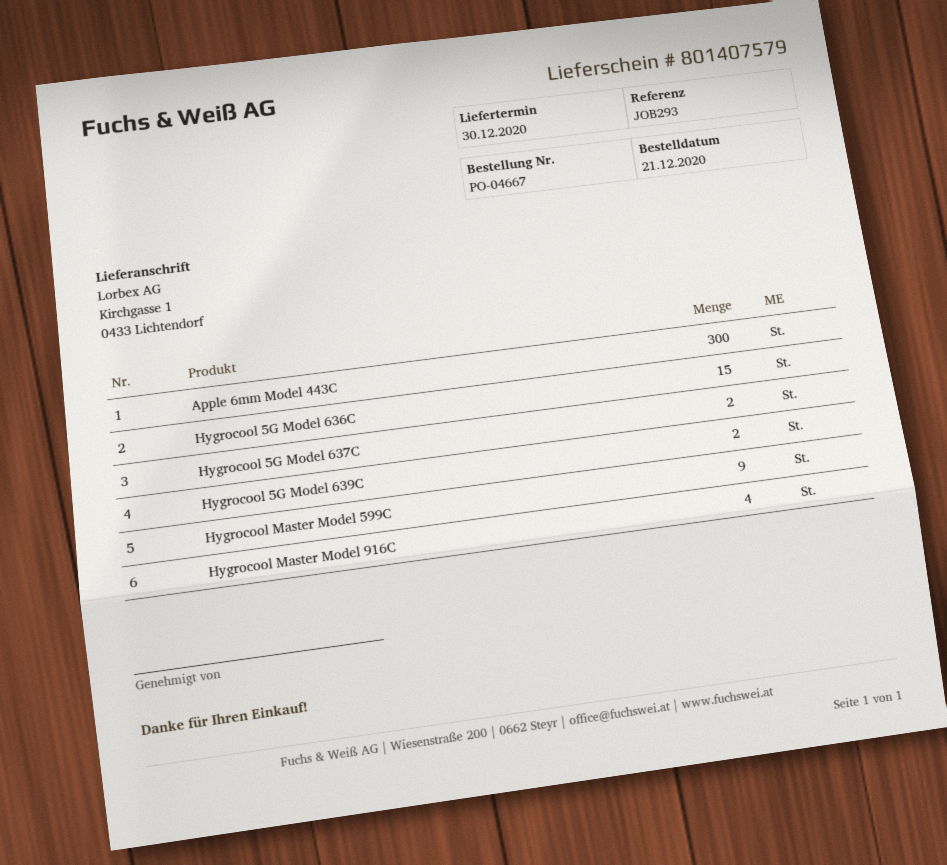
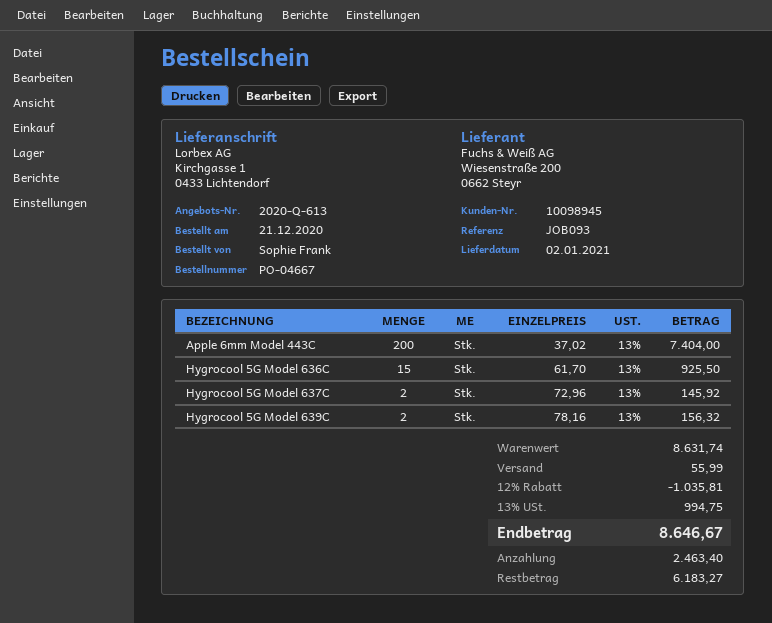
delivery date: 2020-12-30 -> 2021-01-02
reference: JOB293 -> JOB093
Apple 6mm Model 443C: 300 -> 200
Hygrocool Master Model 599C: 9 -> none
Hygrocool Master Model 916C: 4 -> none

